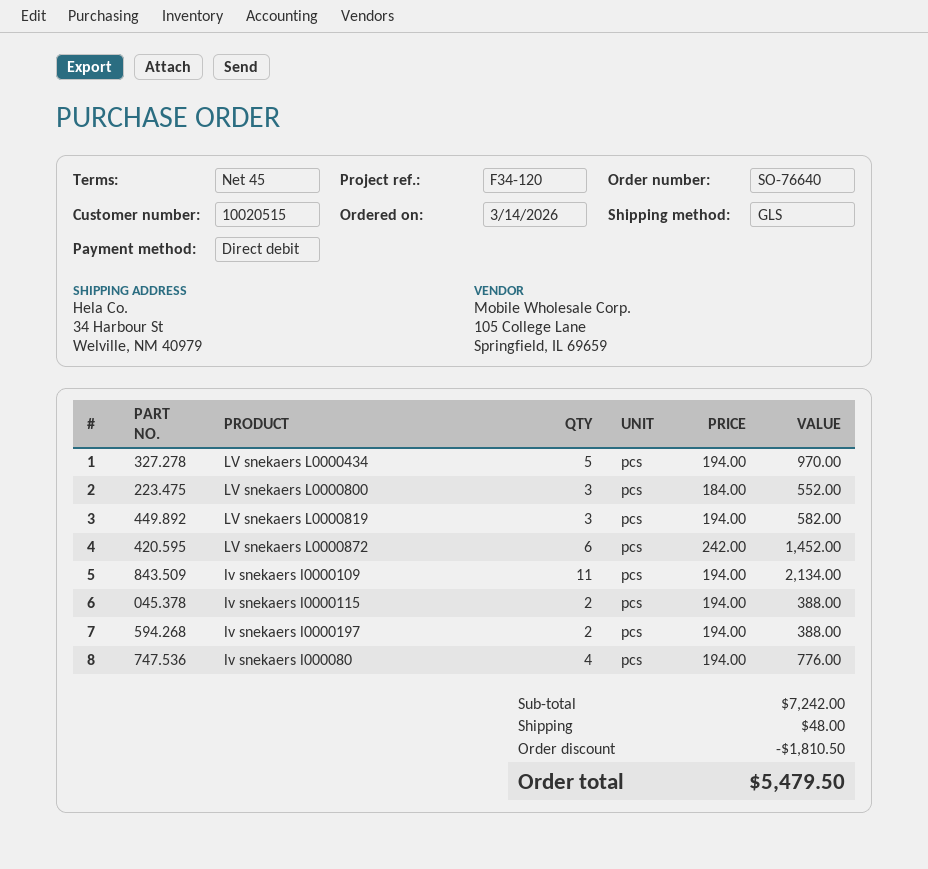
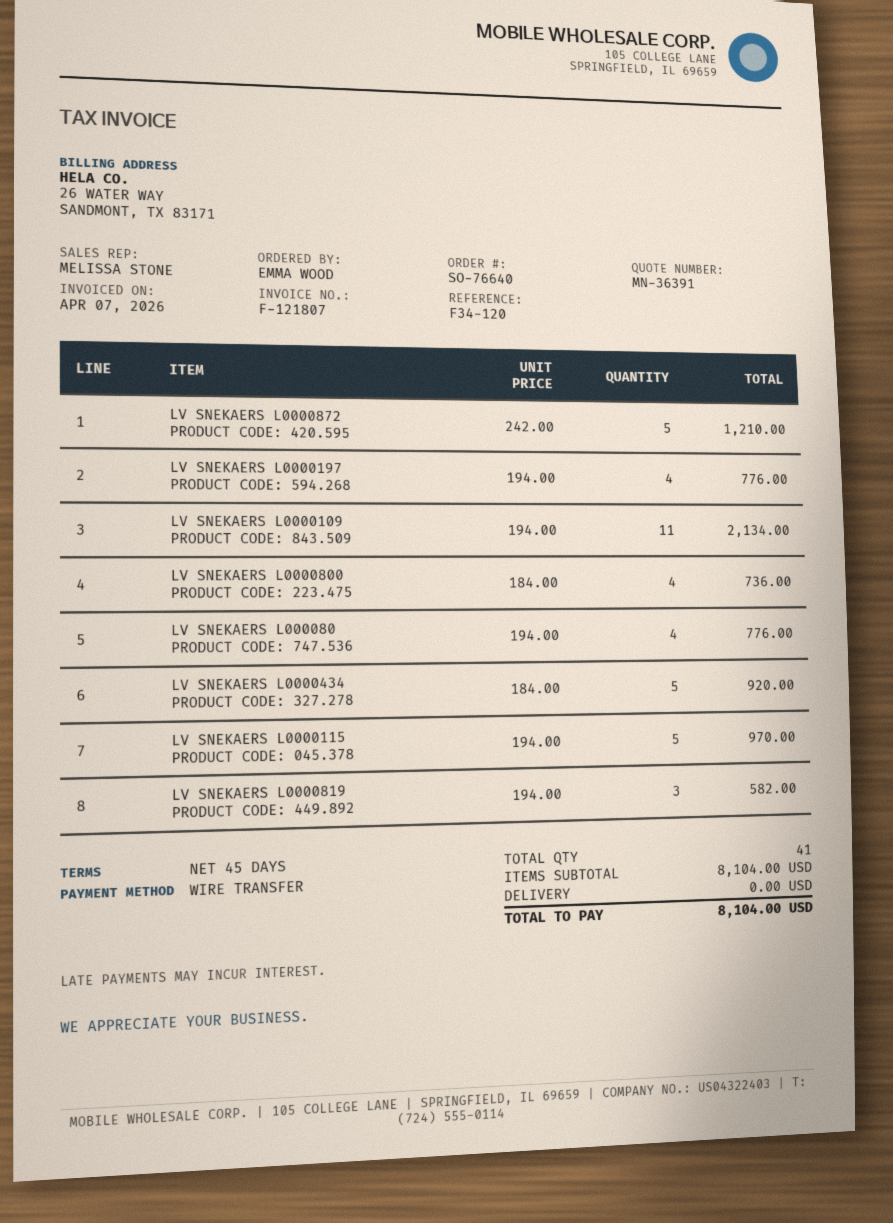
payment method: direct debit -> bank transfer
LV snekaers L0000434: 5 x 194.00 = 970.00 -> 5 x 184.00 = 920.00
LV snekaers L0000800: 3 x 184.00 = 552.00 -> 4 x 184.00 = 736.00
LV snekaers L0000872: 6 x 242.00 = 1452.00 -> 5 x 242.00 = 1210.00
lv snekaers l0000115: 2 x 194.00 = 388.00 -> 5 x 194.00 = 970.00
lv snekaers l0000197: 2 x 194.00 = 388.00 -> 4 x 194.00 = 776.00
subtotal: 7242.00 -> 8104.00
discount: 1810.50 -> none
shipping: 48.00 -> 0.00
total: 5479.50 -> 8104.00

